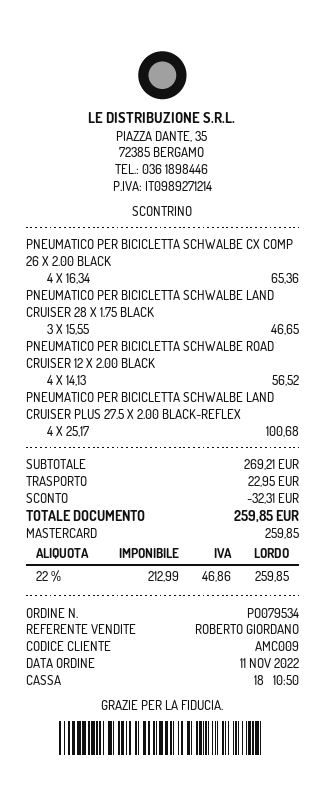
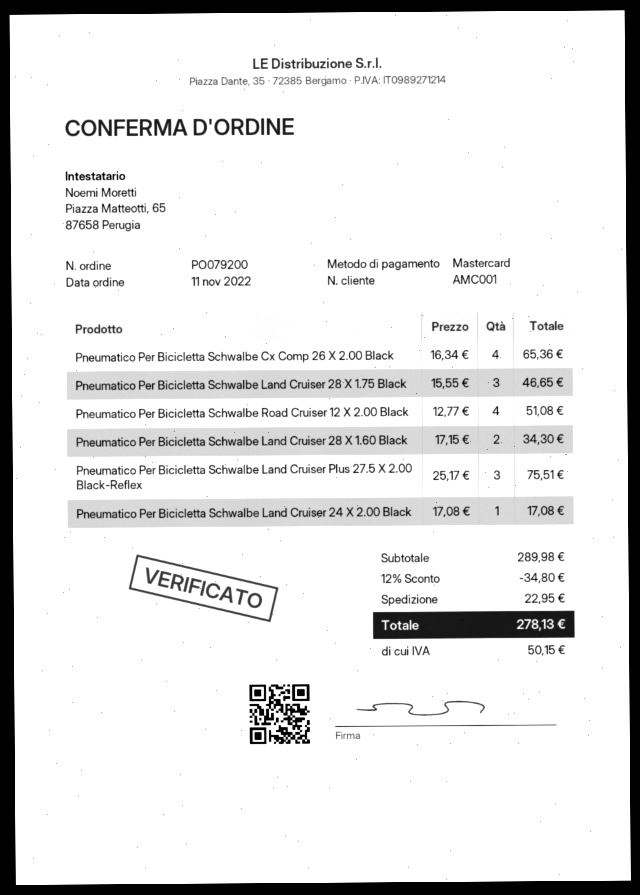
order number: PO079534 -> PO079200
customer number: AMC009 -> AMC001
PNEUMATICO PER BICICLETTA SCHWALBE ROAD CRUISER 12 X 2.00 BLACK: 4 x 14.13 = 56.52 -> 4 x 12.77 = 51.08
PNEUMATICO PER BICICLETTA SCHWALBE LAND CRUISER PLUS 27.5 X 2.00 BLACK-REFLEX: 4 x 25.17 = 100.68 -> 3 x 25.17 = 75.51
Pneumatico Per Bicicletta Schwalbe Land Cruiser 28 X 1.60 Black: none -> 2 x 17.15 = 34.30
Pneumatico Per Bicicletta Schwalbe Land Cruiser 24 X 2.00 Black: none -> 1 x 17.08 = 17.08
subtotal: 269.21 -> 289.98
discount: 32.31 -> 34.80
tax: 46.86 -> 50.15
total: 259.85 -> 278.13

